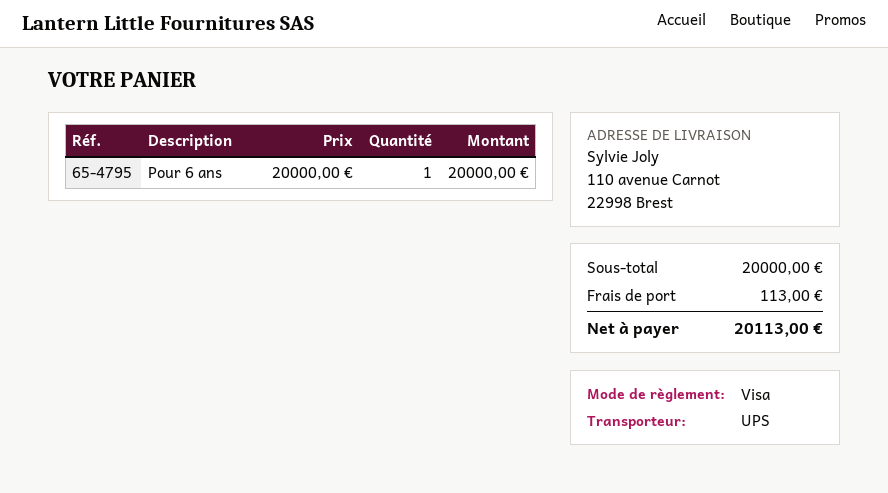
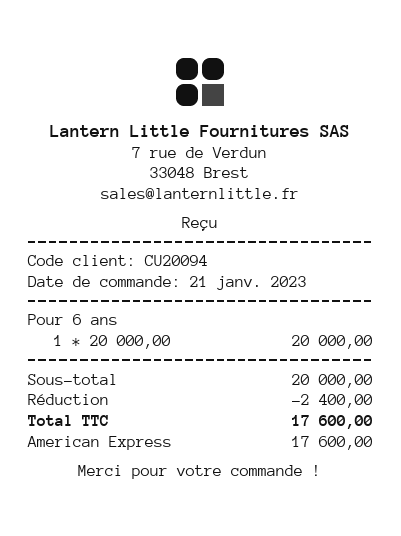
payment method: Visa -> American Express
discount: none -> 2400.00
shipping: 113.00 -> none
total: 20113.00 -> 17600.00

